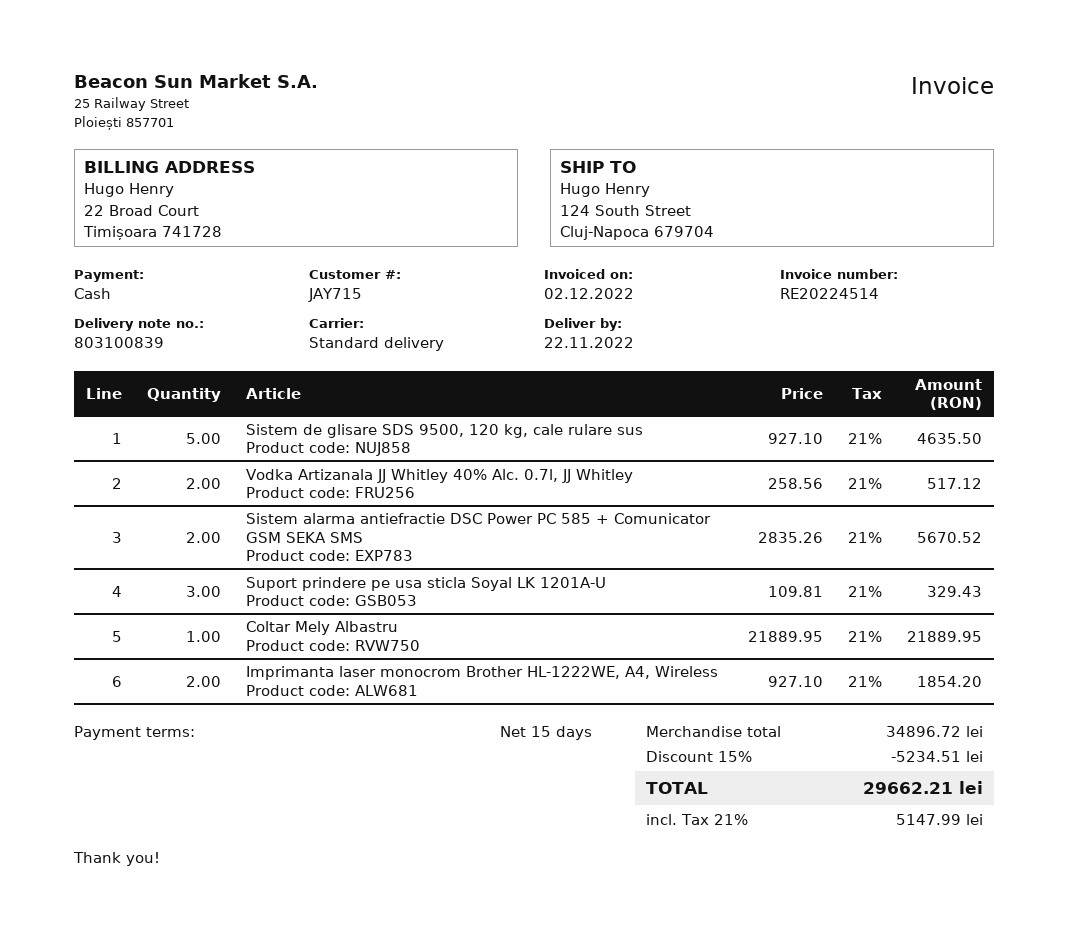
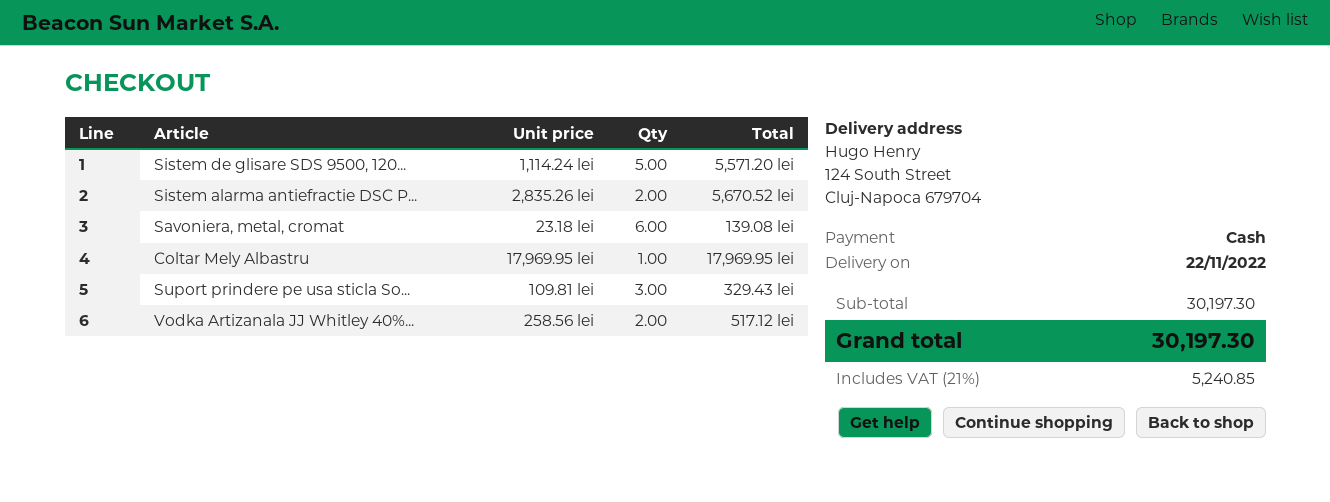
Sistem de glisare SDS 9500, 120 kg, cale rulare sus: 5 x 927.10 = 4635.50 -> 5 x 1114.24 = 5571.20
Coltar Mely Albastru: 1 x 21889.95 = 21889.95 -> 1 x 17969.95 = 17969.95
Imprimanta laser monocrom Brother HL-1222WE, A4, Wireless: 2 x 927.10 = 1854.20 -> none
Savoniera, metal, cromat: none -> 6 x 23.18 = 139.08
subtotal: 34896.72 -> 30197.30
discount: 15% = 5234.51 -> none
tax: 21% = 5147.99 -> 21% = 5240.85
total: 29662.21 -> 30197.30

